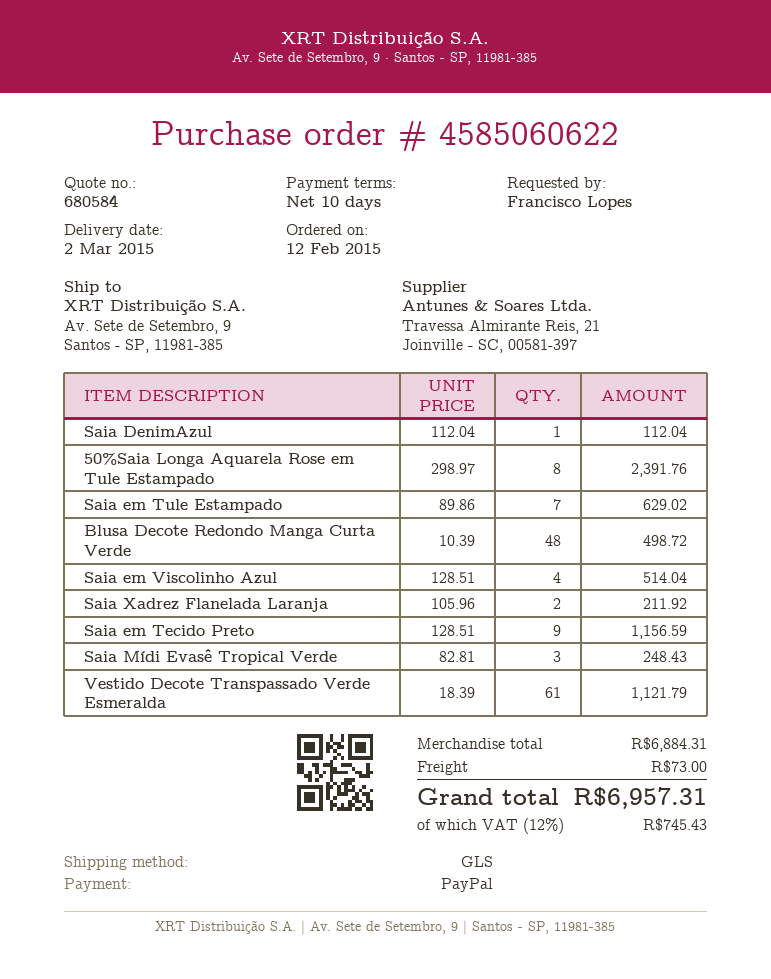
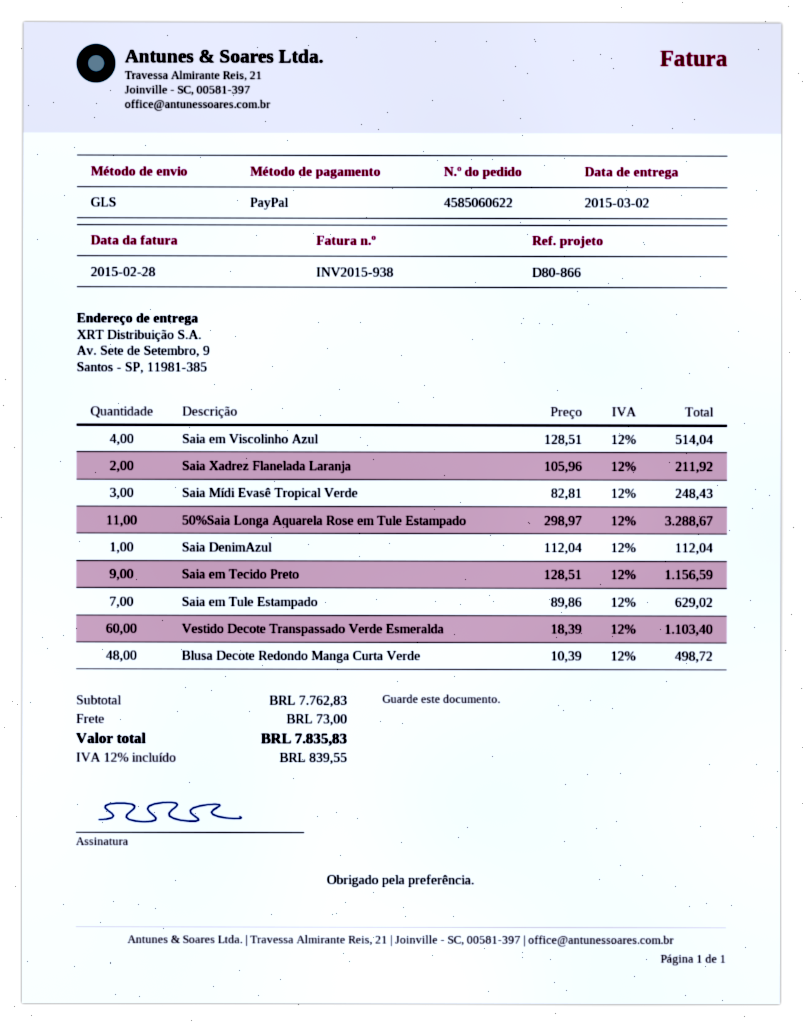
50%Saia Longa Aquarela Rose em Tule Estampado: 8 x 298.97 = 2391.76 -> 11 x 298.97 = 3288.67
Vestido Decote Transpassado Verde Esmeralda: 61 x 18.39 = 1121.79 -> 60 x 18.39 = 1103.40
subtotal: 6884.31 -> 7762.83
tax: 12% = 745.43 -> 12% = 839.55
total: 6957.31 -> 7835.83

